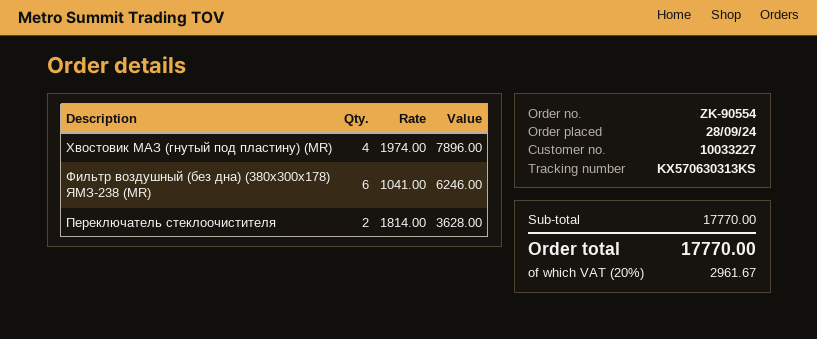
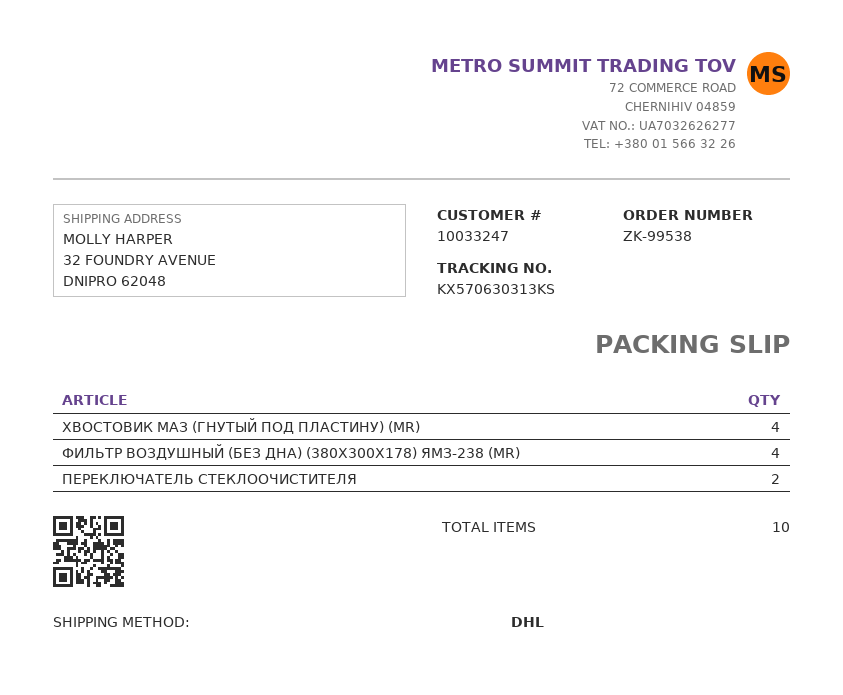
order number: ZK-90554 -> ZK-99538
customer number: 10033227 -> 10033247
Фильтр воздушный (без дна) (380х300х178) ЯМЗ-238 (MR): 6 -> 4

